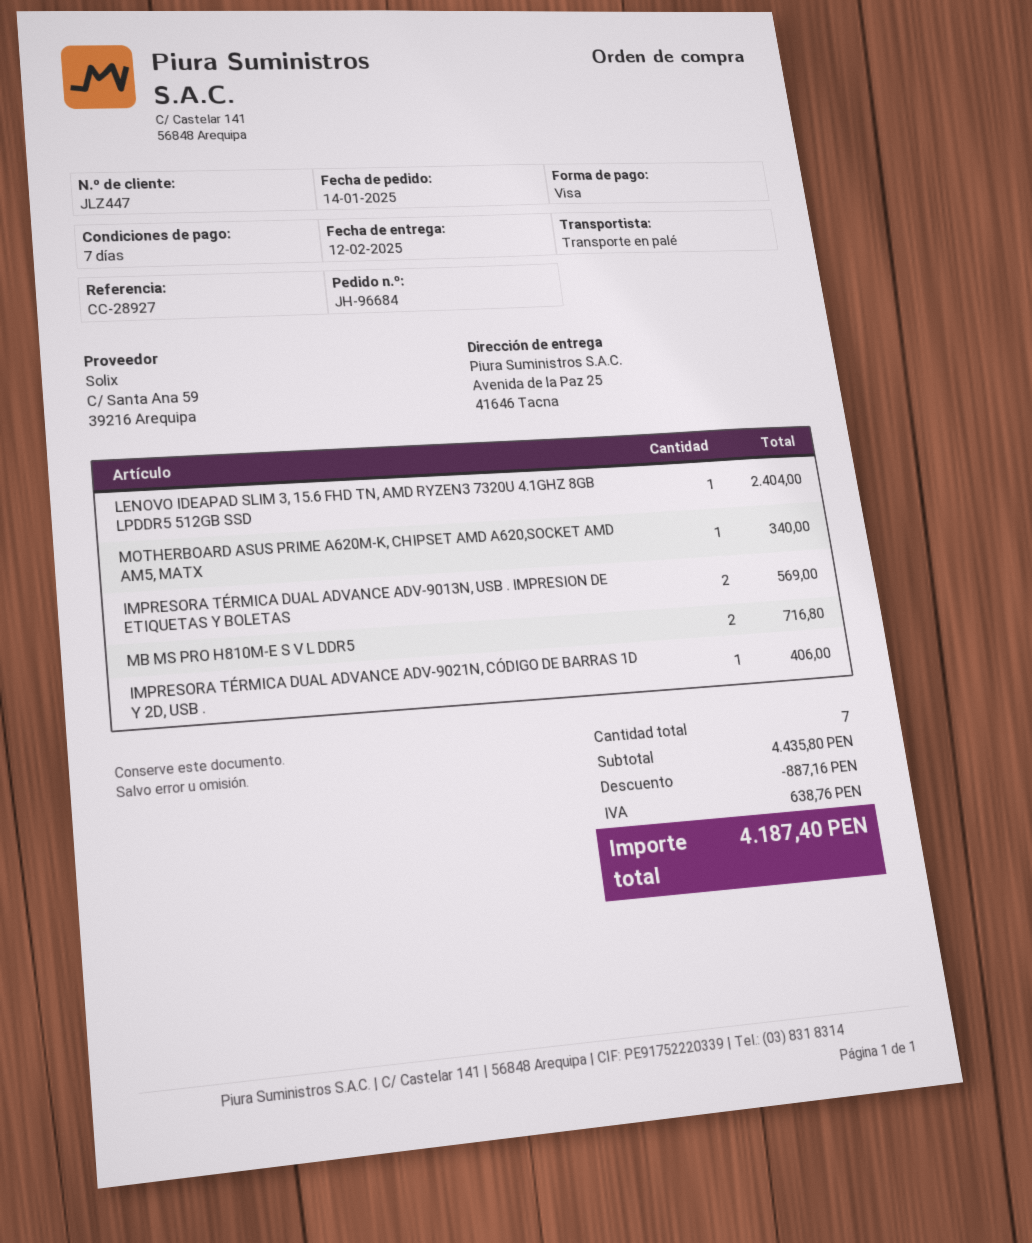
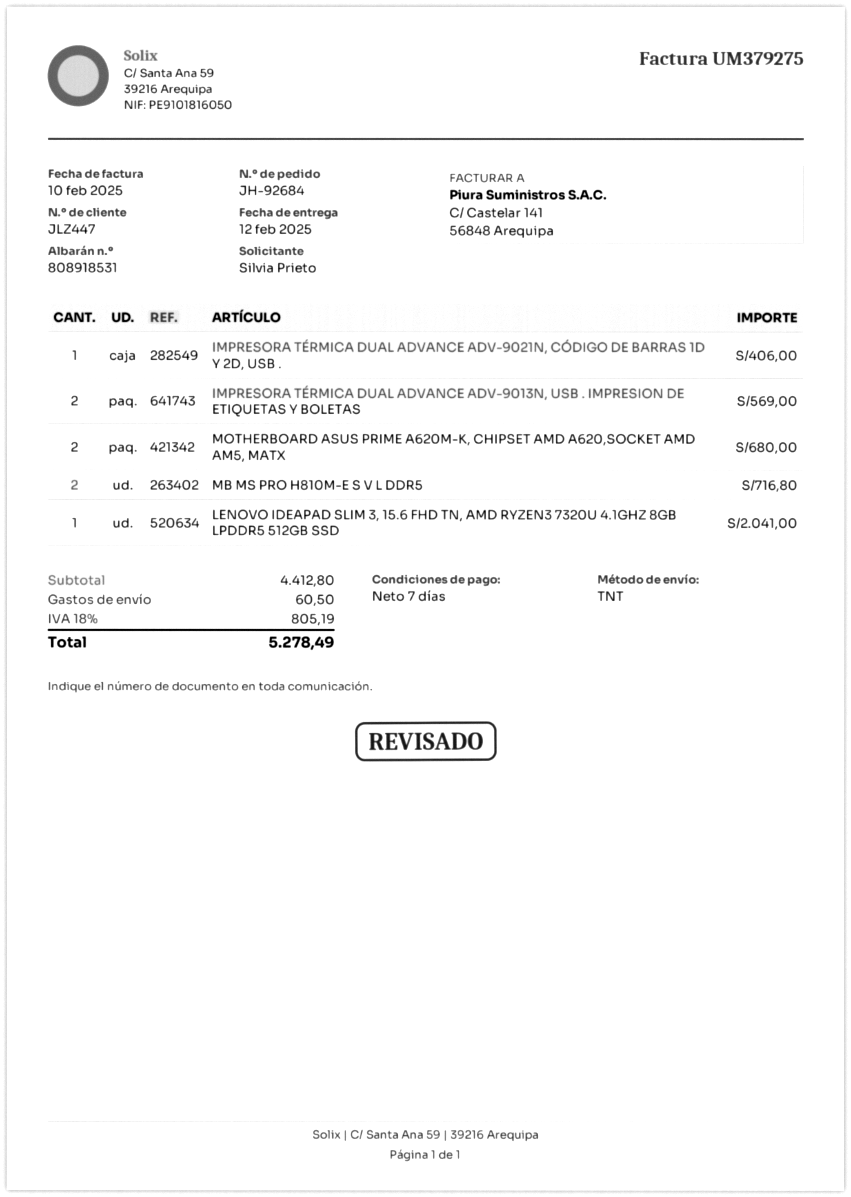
order number: JH-96684 -> JH-92684
shipping method: pallet freight -> TNT
LENOVO IDEAPAD SLIM 3, 15.6 FHD TN, AMD RYZEN3 7320U 4.1GHZ 8GB LPDDR5 512GB SSD: 1 for 2404.00 -> 1 for 2041.00
MOTHERBOARD ASUS PRIME A620M-K, CHIPSET AMD A620,SOCKET AMD AM5, MATX: 1 for 340.00 -> 2 for 680.00
subtotal: 4435.80 -> 4412.80
discount: 887.16 -> none
shipping: none -> 60.50
tax: 638.76 -> 805.19
total: 4187.40 -> 5278.49

